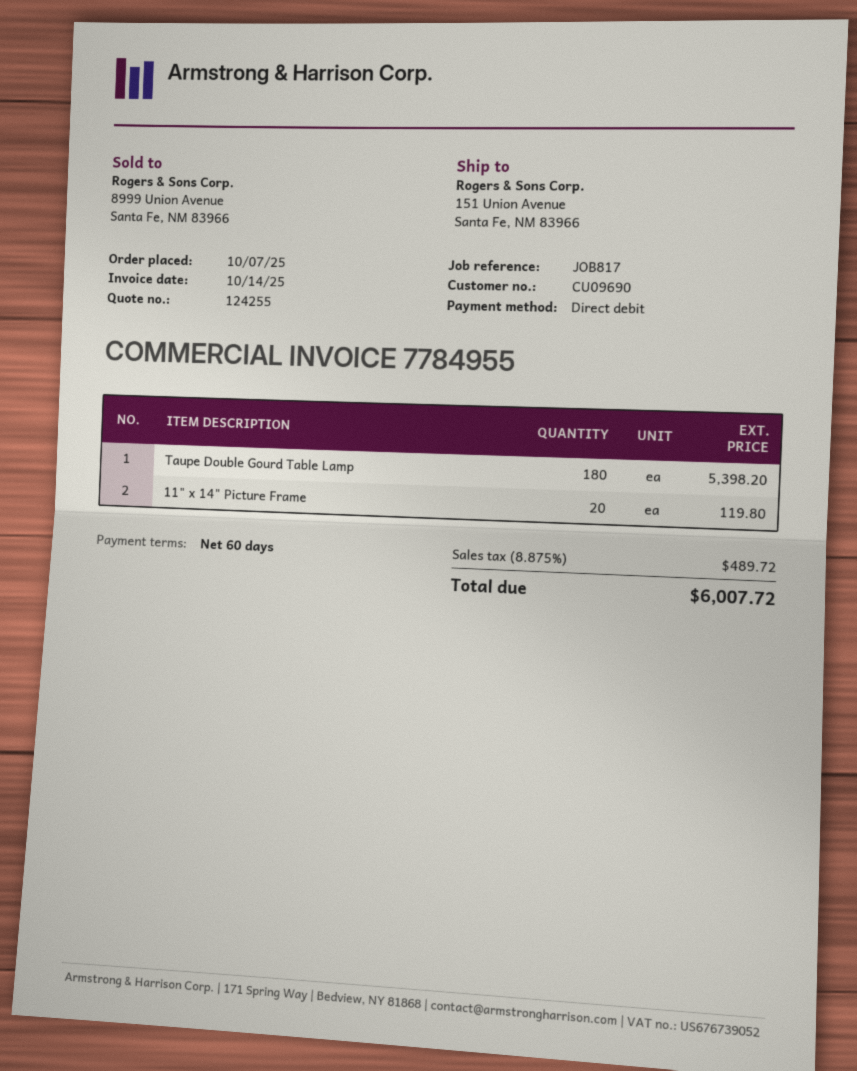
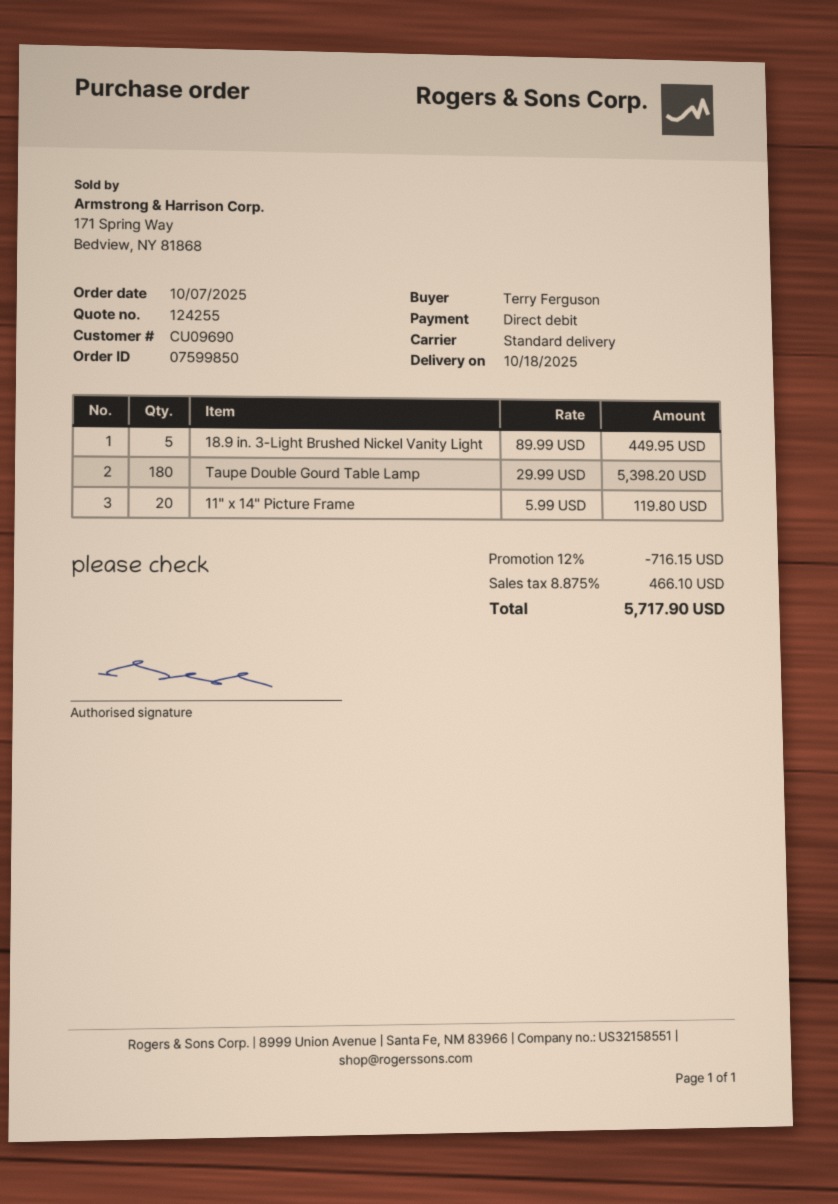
18.9 in. 3-Light Brushed Nickel Vanity Light: none -> 5 for 449.95
discount: none -> 12% = 716.15
tax: 8.875% = 489.72 -> 8.875% = 466.10
total: 6007.72 -> 5717.90

